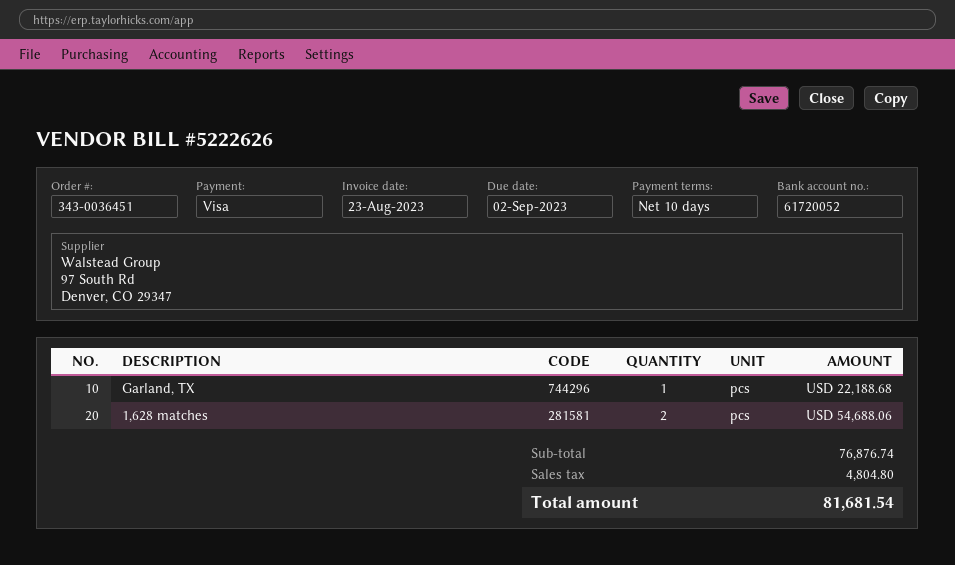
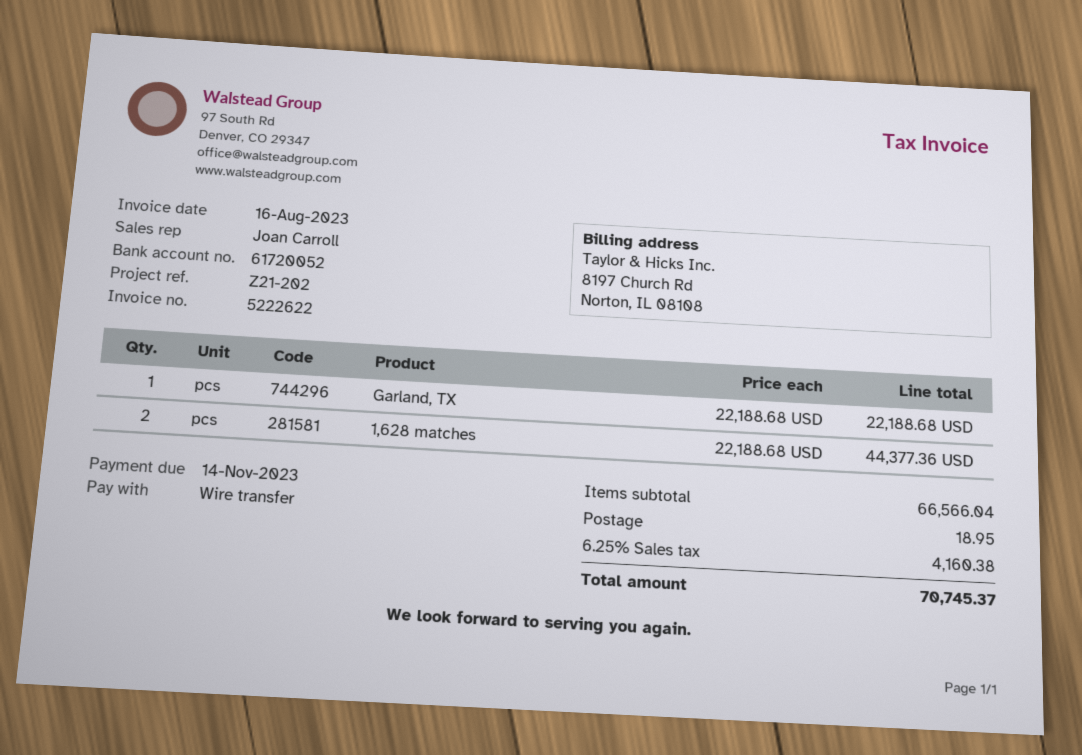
invoice number: 5222626 -> 5222622
invoice date: 2023-08-23 -> 2023-08-16
due date: 2023-09-02 -> 2023-11-14
payment method: Visa -> bank transfer
1,628 matches: 2 for 54688.06 -> 2 for 44377.36
subtotal: 76876.74 -> 66566.04
shipping: none -> 18.95
tax: 4804.80 -> 4160.38
total: 81681.54 -> 70745.37

